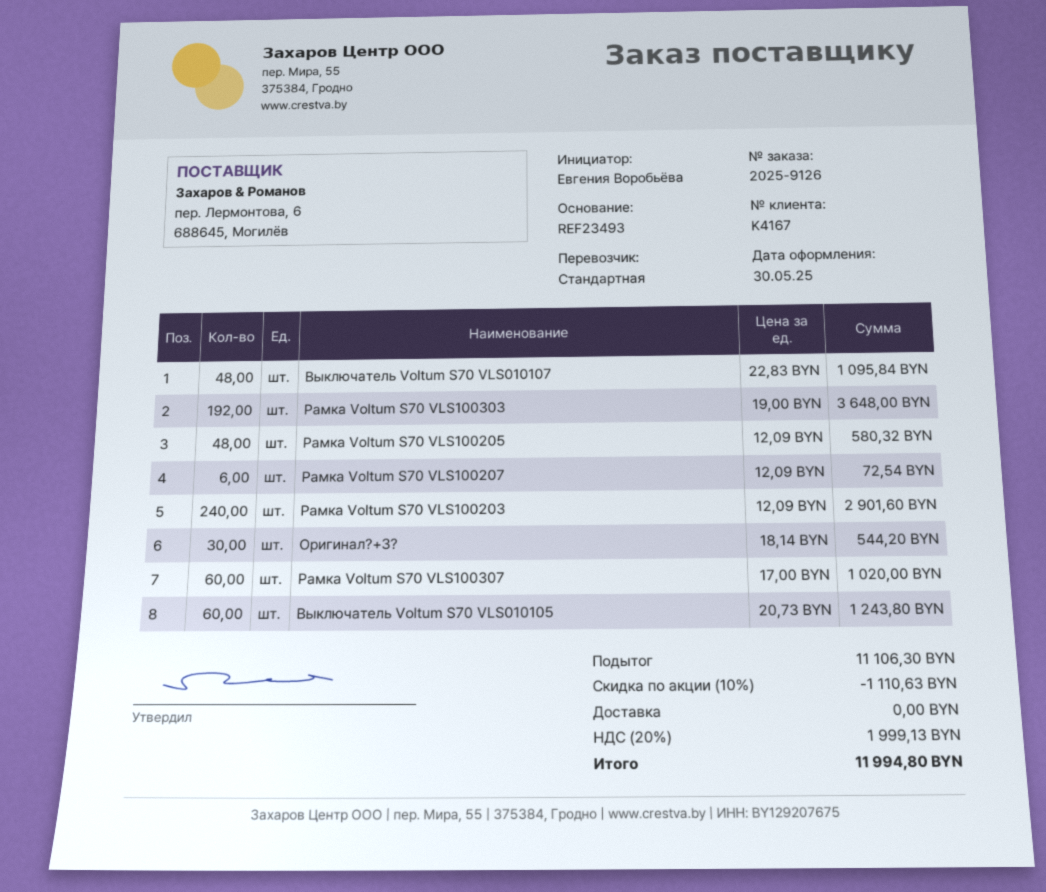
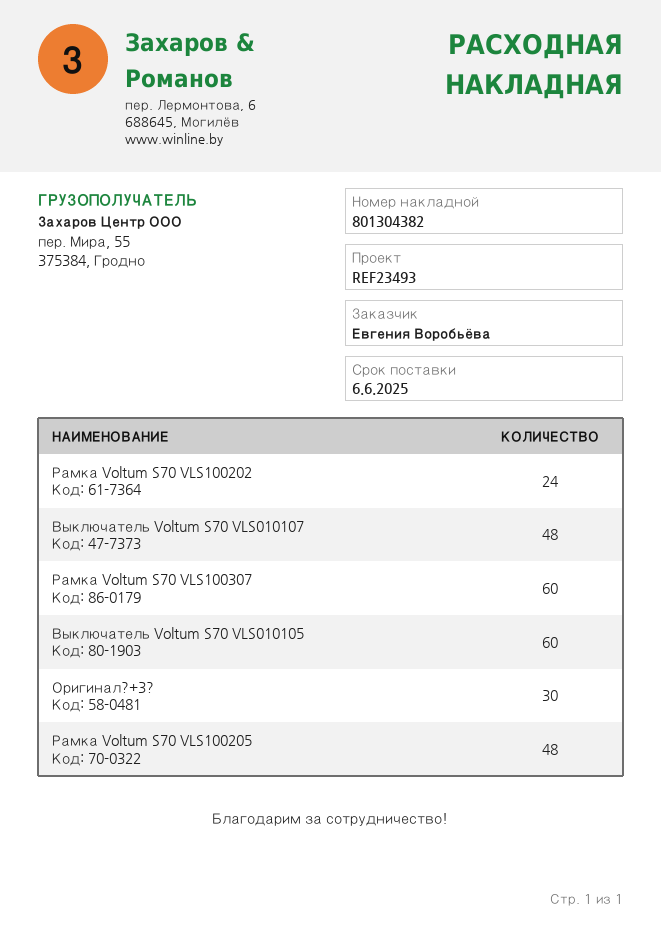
Рамка Voltum S70 VLS100303: 192 -> none
Рамка Voltum S70 VLS100207: 6 -> none
Рамка Voltum S70 VLS100203: 240 -> none
Рамка Voltum S70 VLS100202: none -> 24

